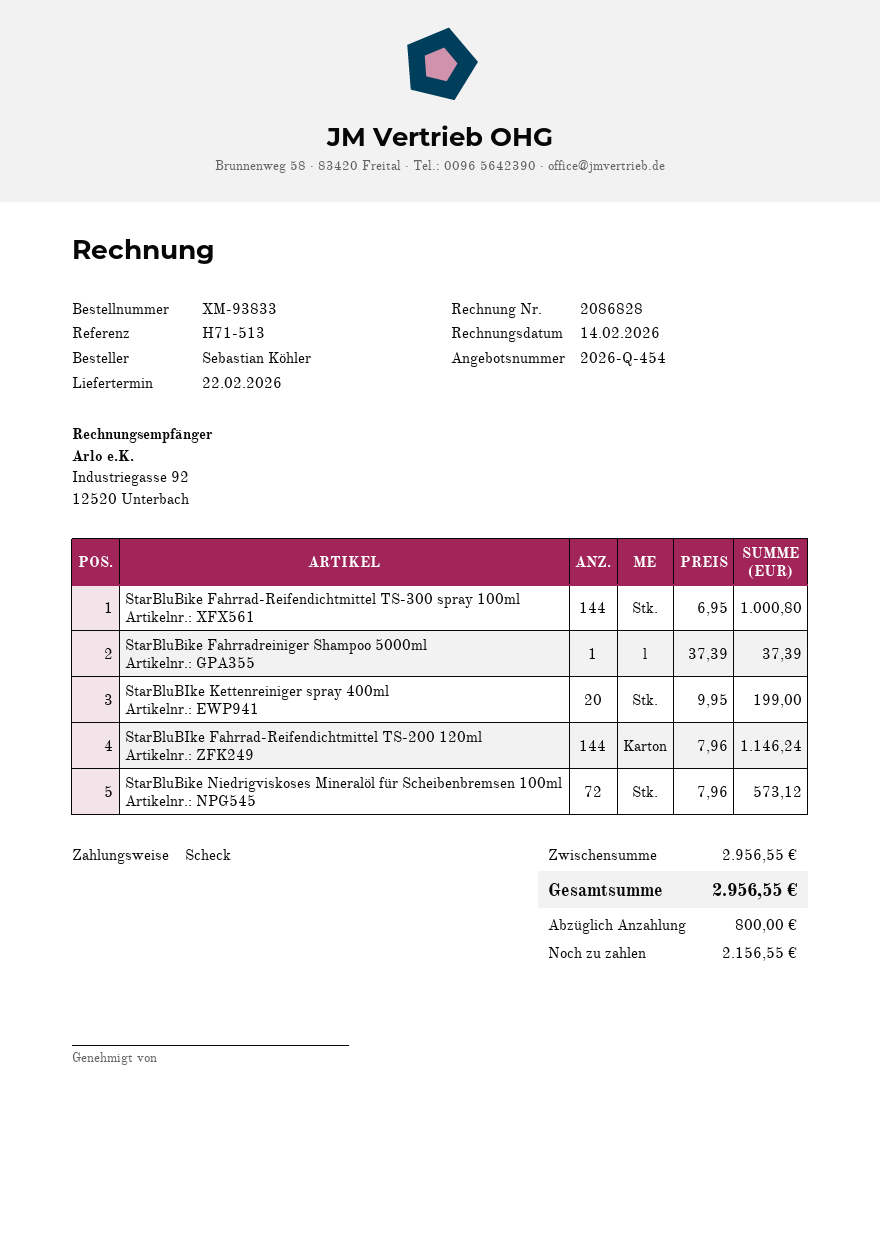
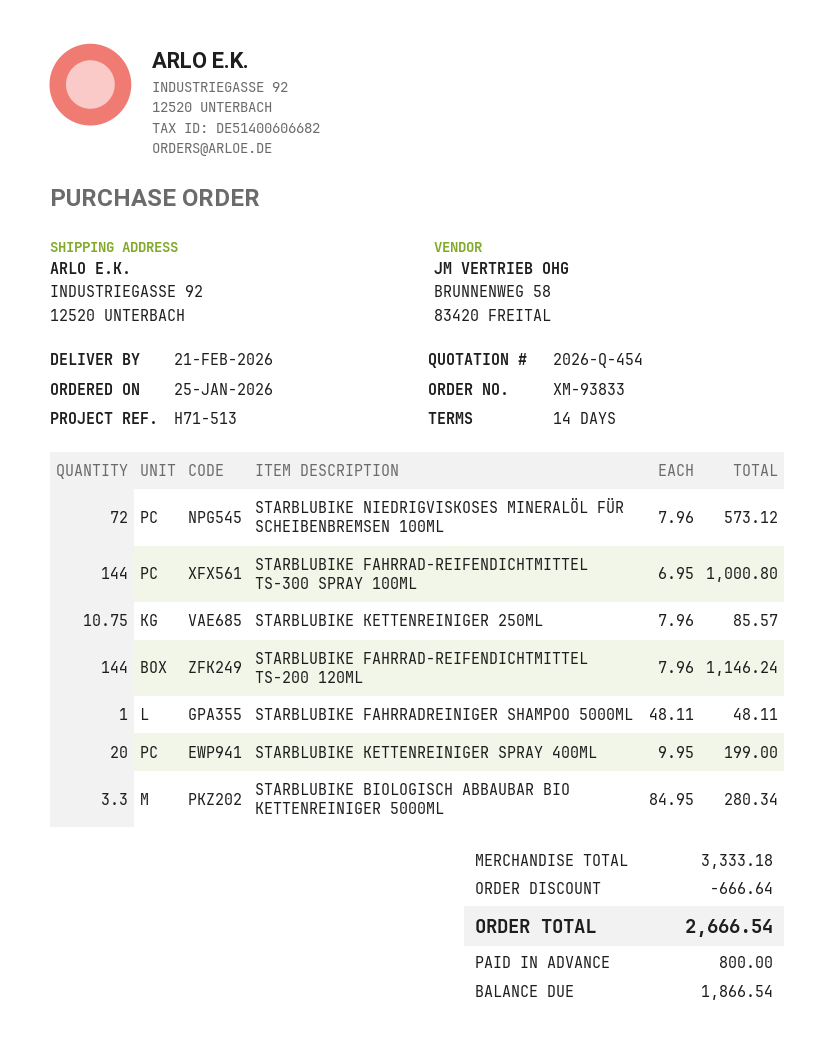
delivery date: 2026-02-22 -> 2026-02-21
StarBluBike Fahrradreiniger Shampoo 5000ml: 1 x 37.39 = 37.39 -> 1 x 48.11 = 48.11
STARBLUBIKE KETTENREINIGER 250ML: none -> 10.75 x 7.96 = 85.57
STARBLUBIKE BIOLOGISCH ABBAUBAR BIO KETTENREINIGER 5000ML: none -> 3.3 x 84.95 = 280.34
subtotal: 2956.55 -> 3333.18
discount: none -> 666.64
total: 2956.55 -> 2666.54
balance: 2156.55 -> 1866.54

